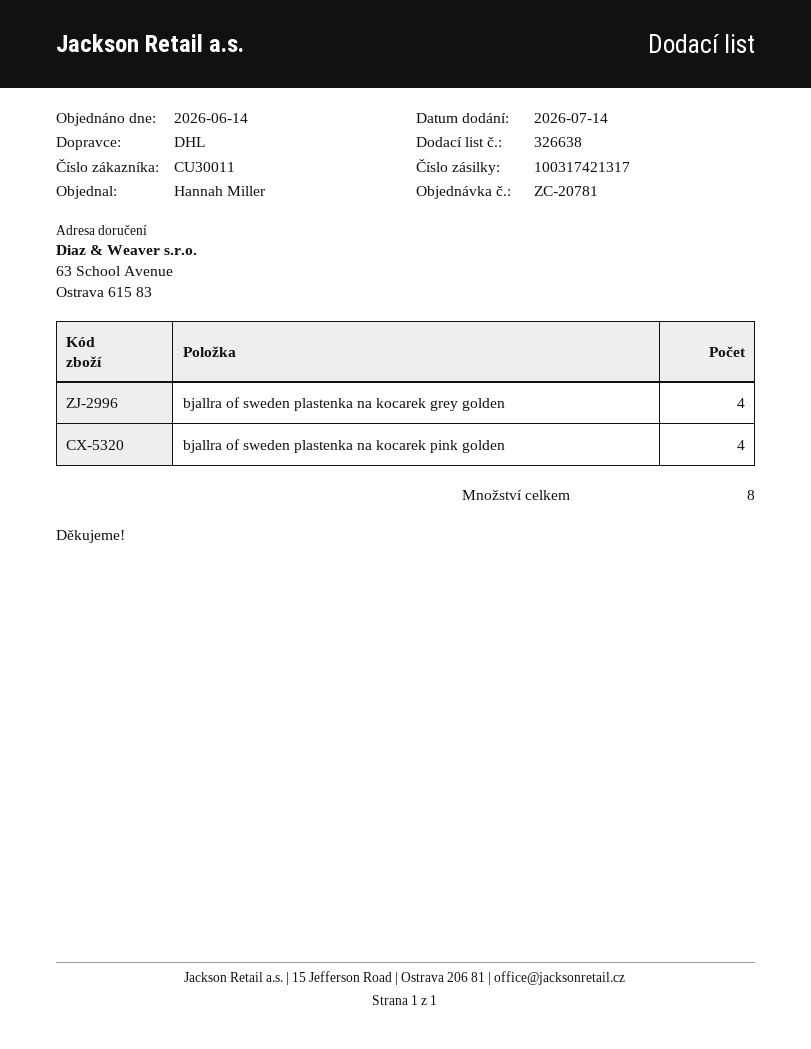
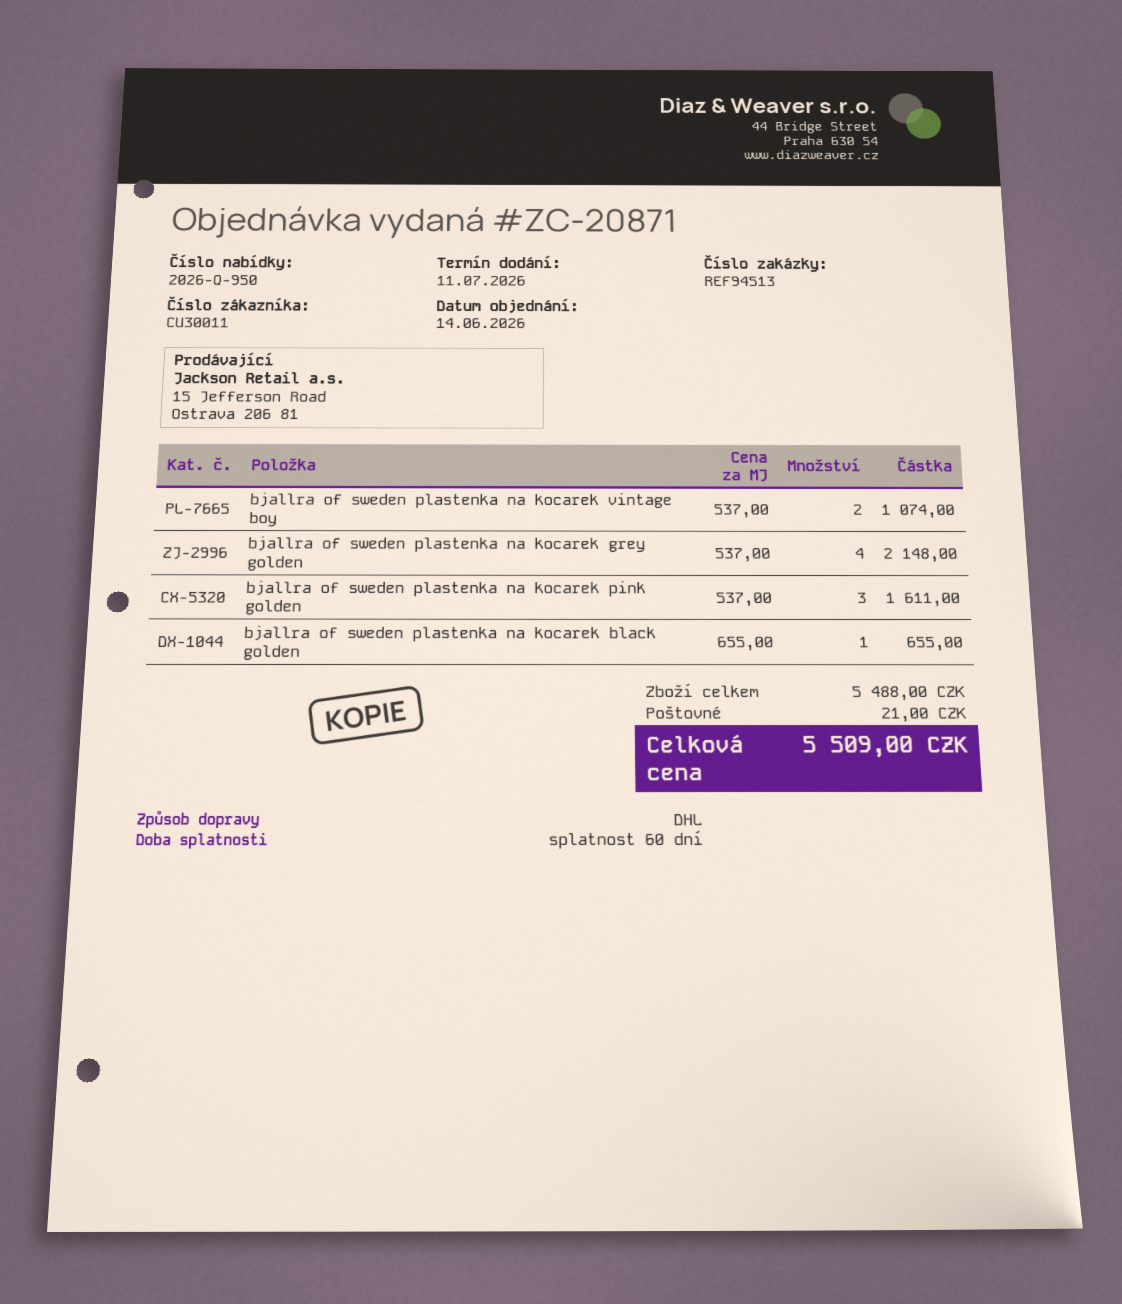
order number: ZC-20781 -> ZC-20871
delivery date: 2026-07-14 -> 2026-07-11
bjallra of sweden plastenka na kocarek pink golden: 4 -> 3
bjallra of sweden plastenka na kocarek vintage boy: none -> 2
bjallra of sweden plastenka na kocarek black golden: none -> 1

